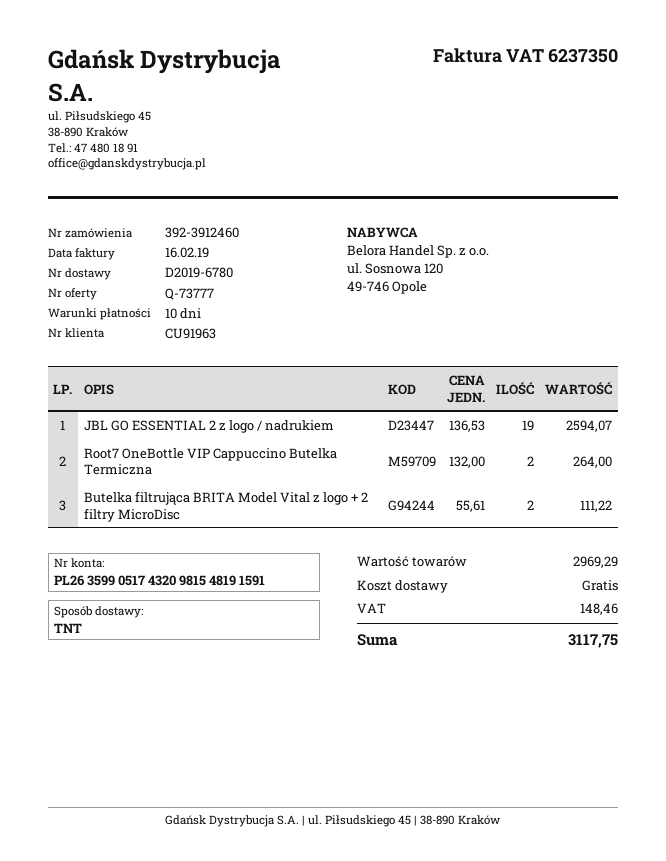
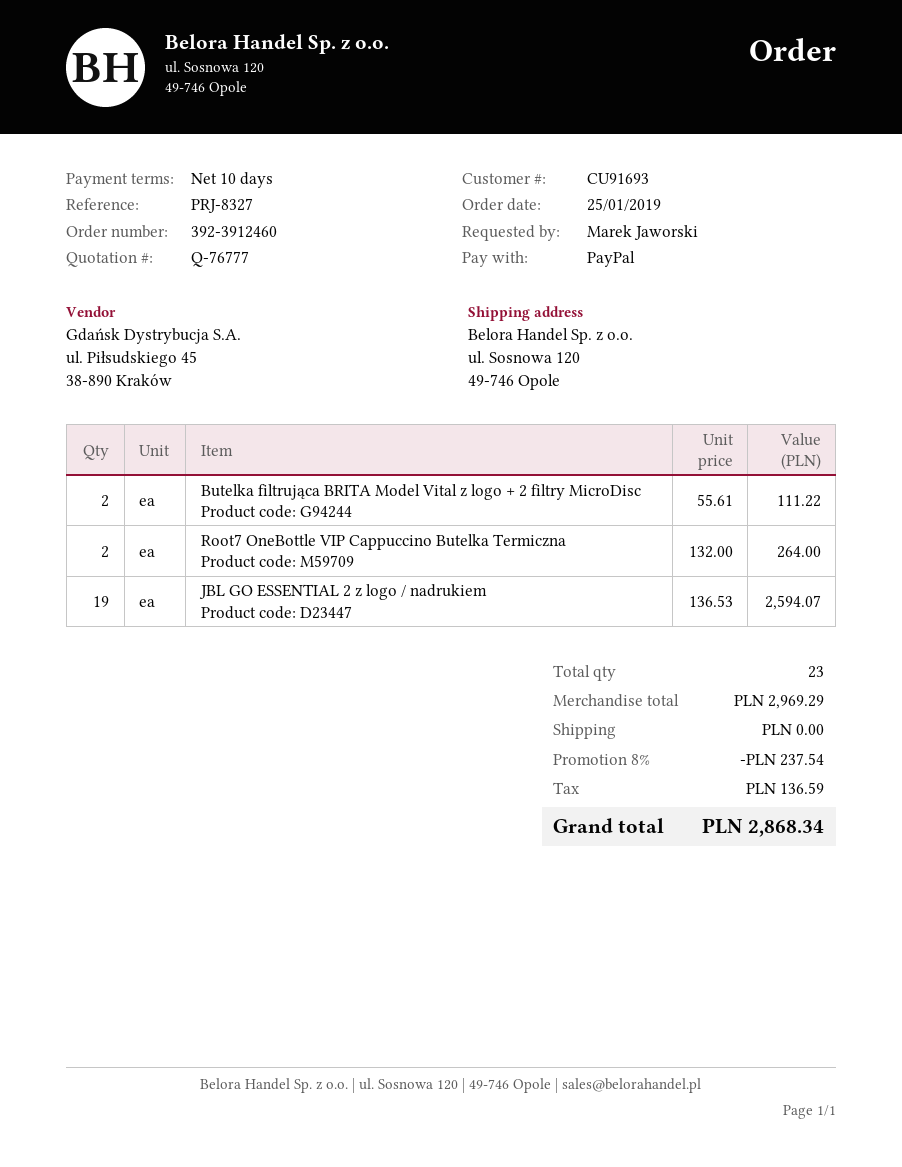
quote number: Q-73777 -> Q-76777
customer number: CU91963 -> CU91693
discount: none -> 8% = 237.54
tax: 148.46 -> 136.59
total: 3117.75 -> 2868.34

